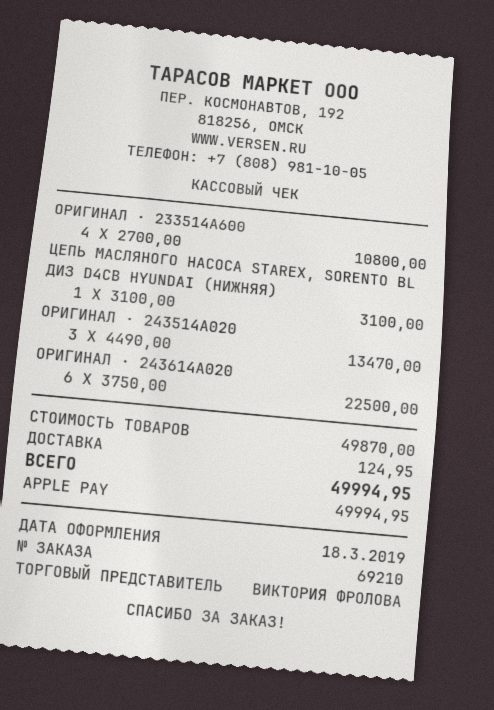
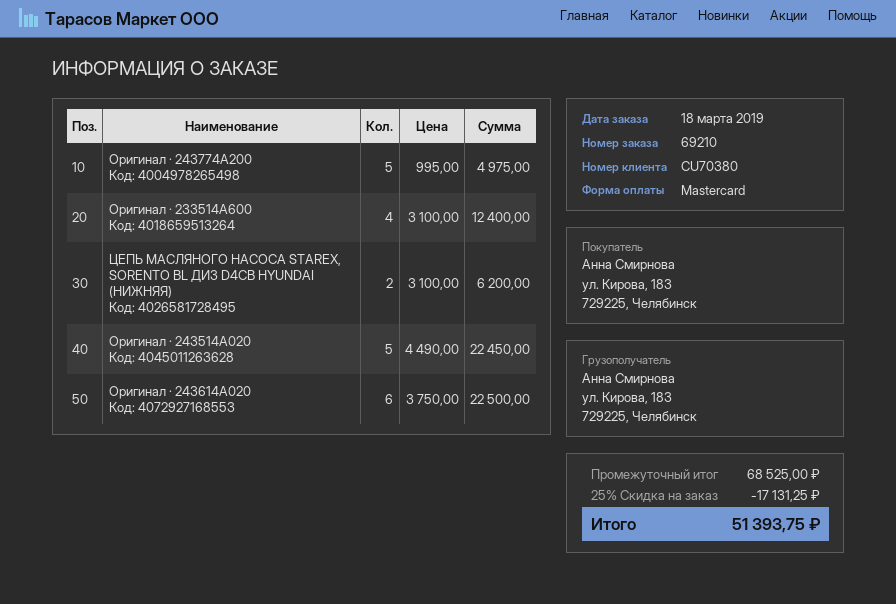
payment method: Apple Pay -> Mastercard
ОРИГИНАЛ · 233514A600: 4 x 2700.00 = 10800.00 -> 4 x 3100.00 = 12400.00
ЦЕПЬ МАСЛЯНОГО НАСОСА STAREX, SORENTO BL ДИЗ D4CB HYUNDAI (НИЖНЯЯ): 1 x 3100.00 = 3100.00 -> 2 x 3100.00 = 6200.00
ОРИГИНАЛ · 243514A020: 3 x 4490.00 = 13470.00 -> 5 x 4490.00 = 22450.00
Оригинал · 243774A200: none -> 5 x 995.00 = 4975.00
subtotal: 49870.00 -> 68525.00
discount: none -> 25% = 17131.25
shipping: 124.95 -> none
total: 49994.95 -> 51393.75

